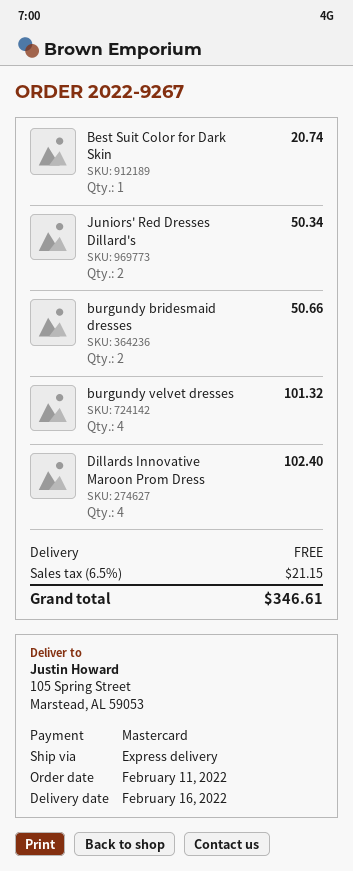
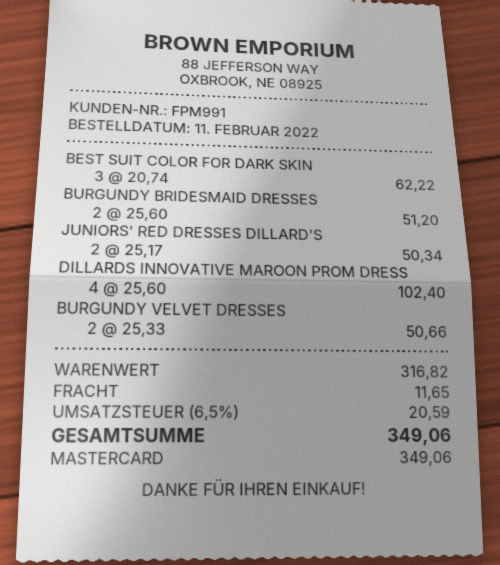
Best Suit Color for Dark Skin: 1 for 20.74 -> 3 for 62.22
burgundy bridesmaid dresses: 2 for 50.66 -> 2 for 51.20
burgundy velvet dresses: 4 for 101.32 -> 2 for 50.66
shipping: 0.00 -> 11.65
tax: 6.5% = 21.15 -> 6.5% = 20.59
total: 346.61 -> 349.06

